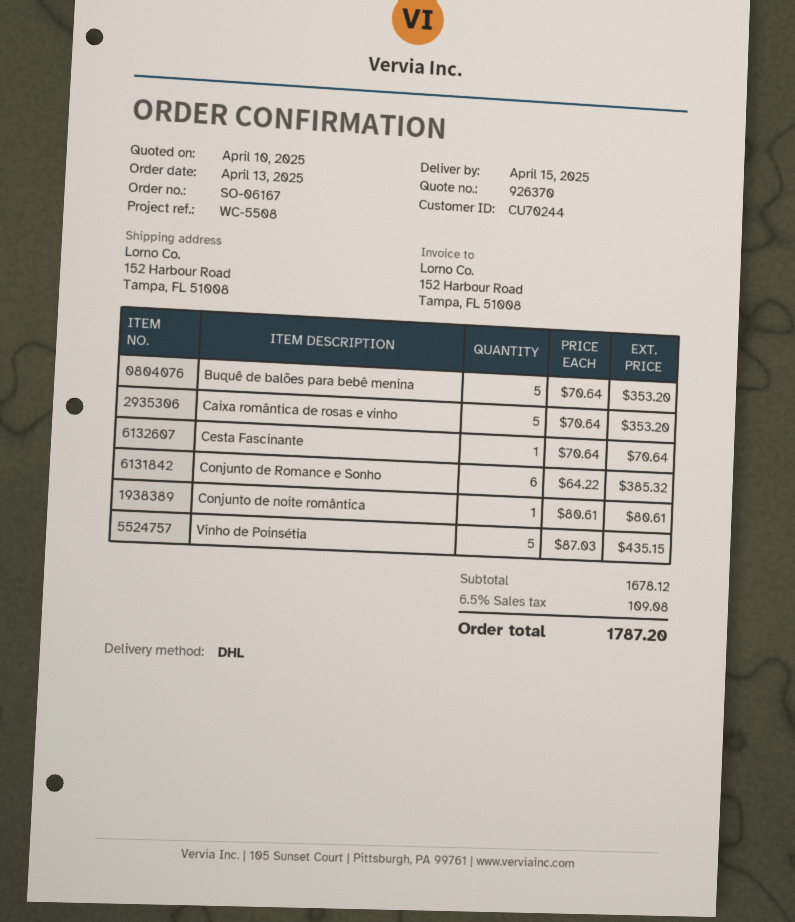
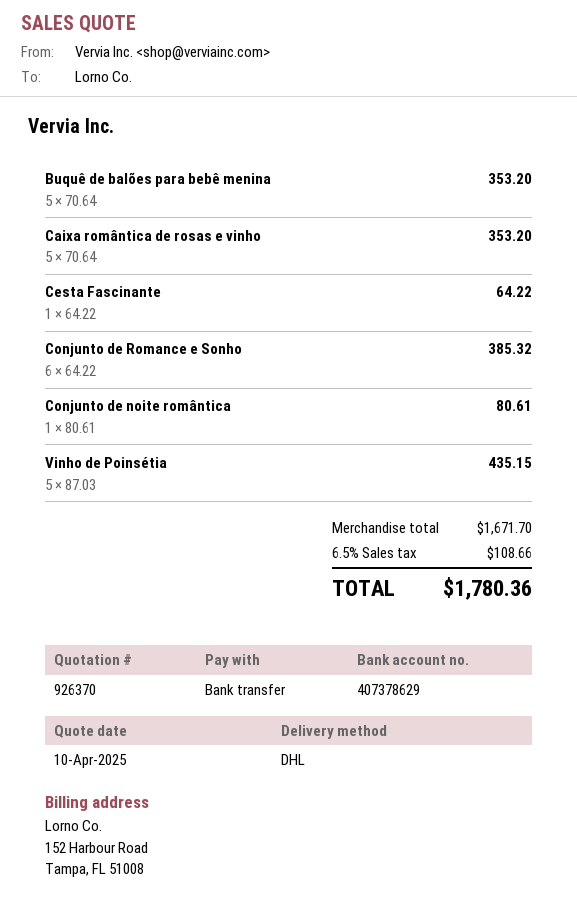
Cesta Fascinante: 1 x 70.64 = 70.64 -> 1 x 64.22 = 64.22
subtotal: 1678.12 -> 1671.70
tax: 6.5% = 109.08 -> 6.5% = 108.66
total: 1787.20 -> 1780.36

